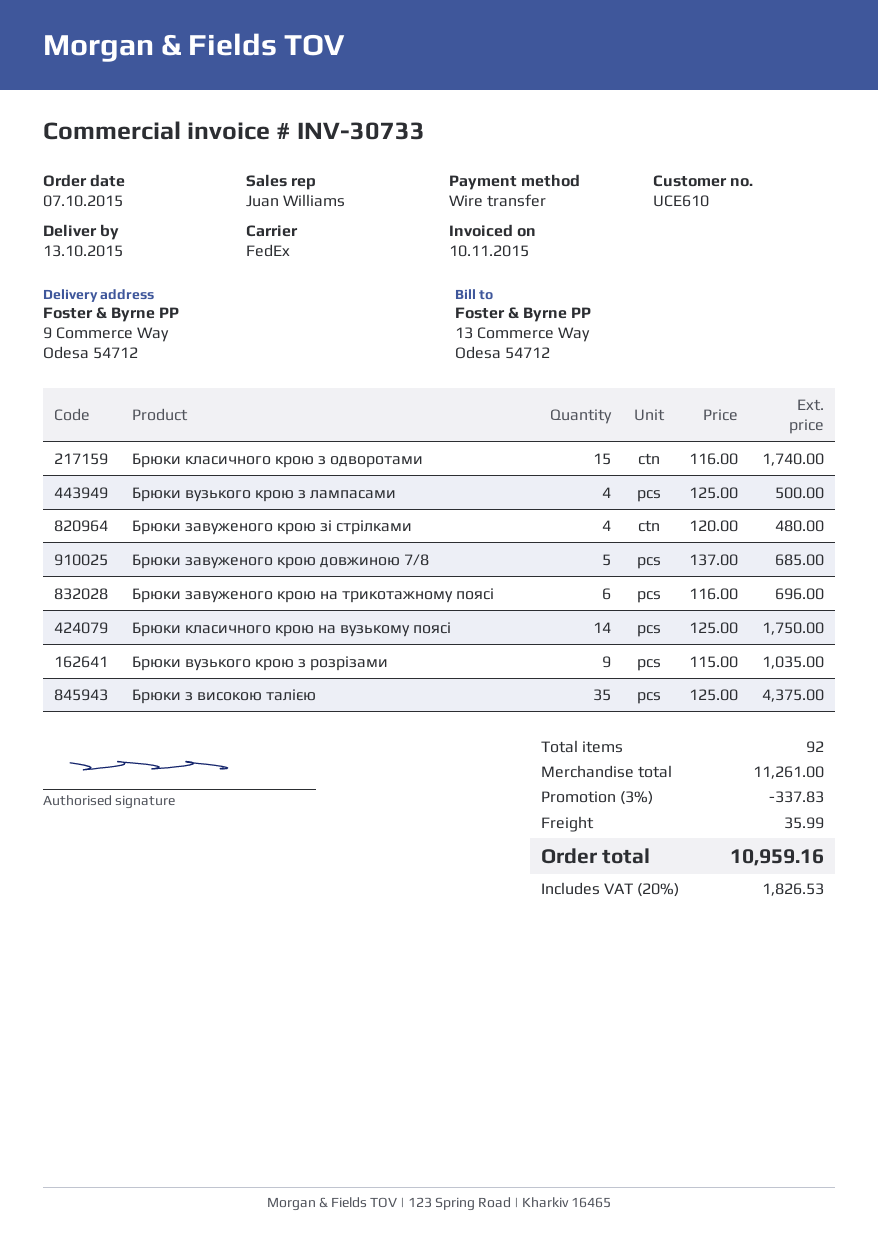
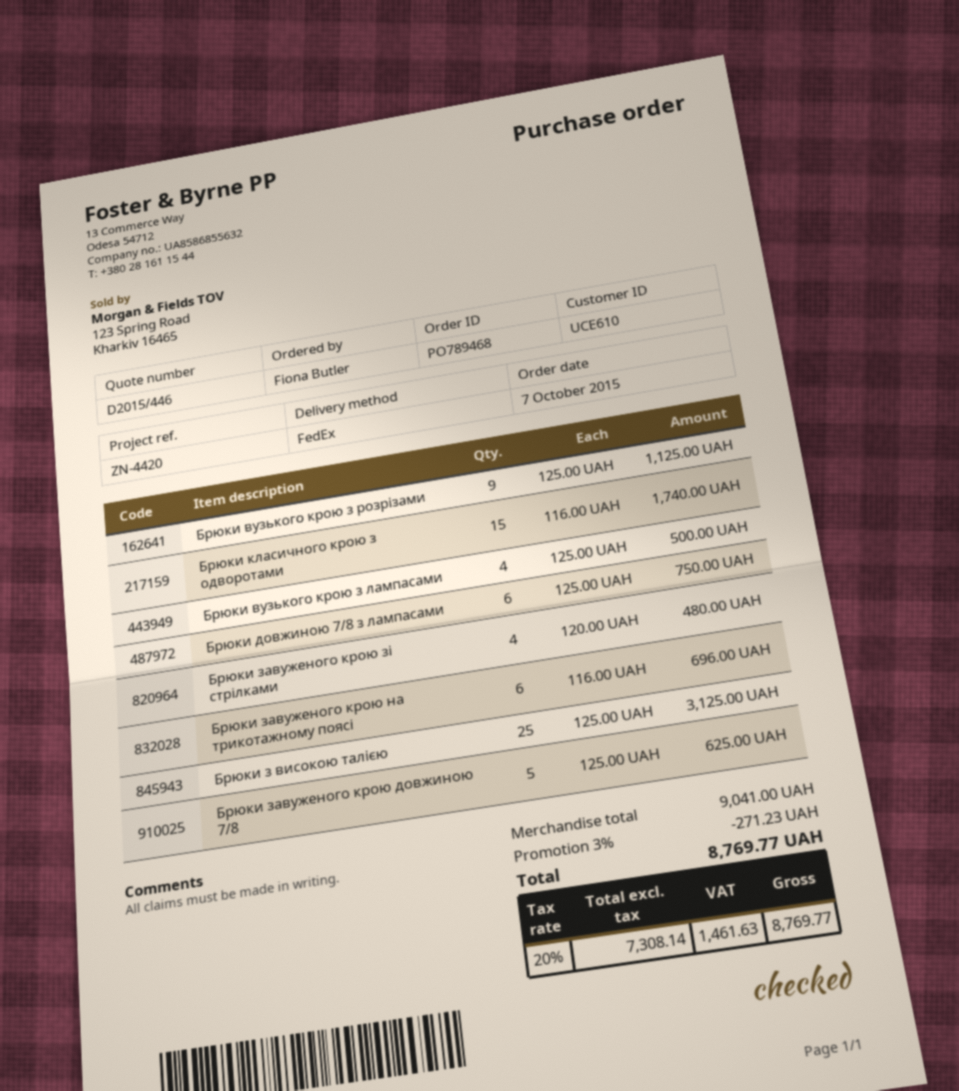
Брюки завуженого крою довжиною 7/8: 5 x 137.00 = 685.00 -> 5 x 125.00 = 625.00
Брюки класичного крою на вузькому поясі: 14 x 125.00 = 1750.00 -> none
Брюки вузького крою з розрізами: 9 x 115.00 = 1035.00 -> 9 x 125.00 = 1125.00
Брюки з високою талією: 35 x 125.00 = 4375.00 -> 25 x 125.00 = 3125.00
Брюки довжиною 7/8 з лампасами: none -> 6 x 125.00 = 750.00
subtotal: 11261.00 -> 9041.00
discount: 3% = 337.83 -> 3% = 271.23
shipping: 35.99 -> none
tax: 20% = 1826.53 -> 20% = 1461.63
total: 10959.16 -> 8769.77

